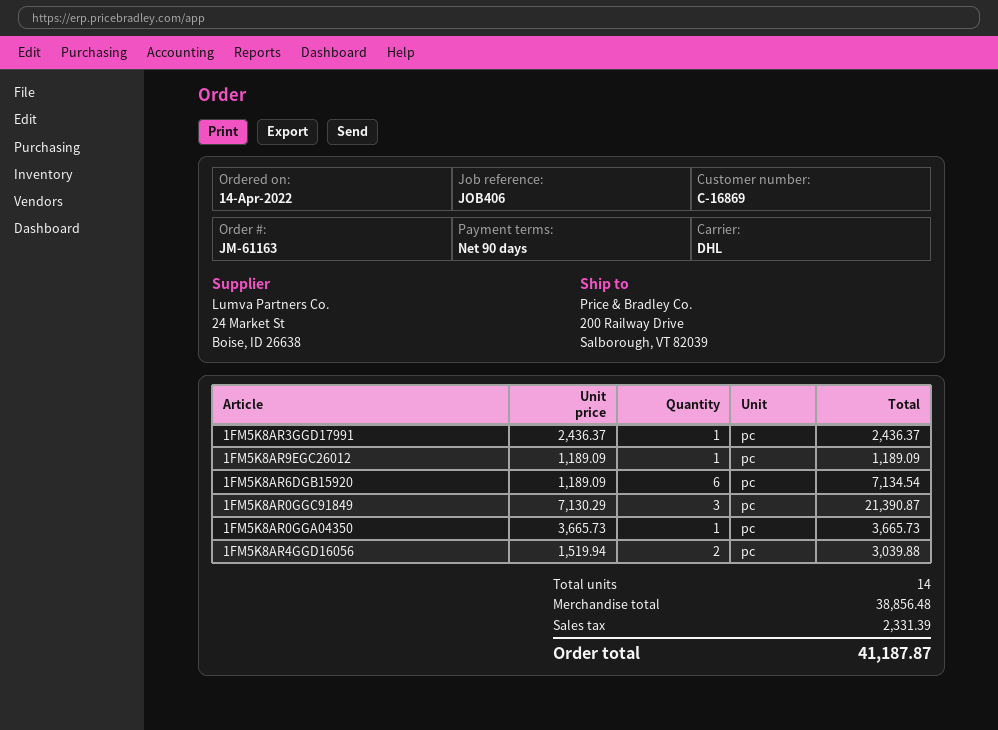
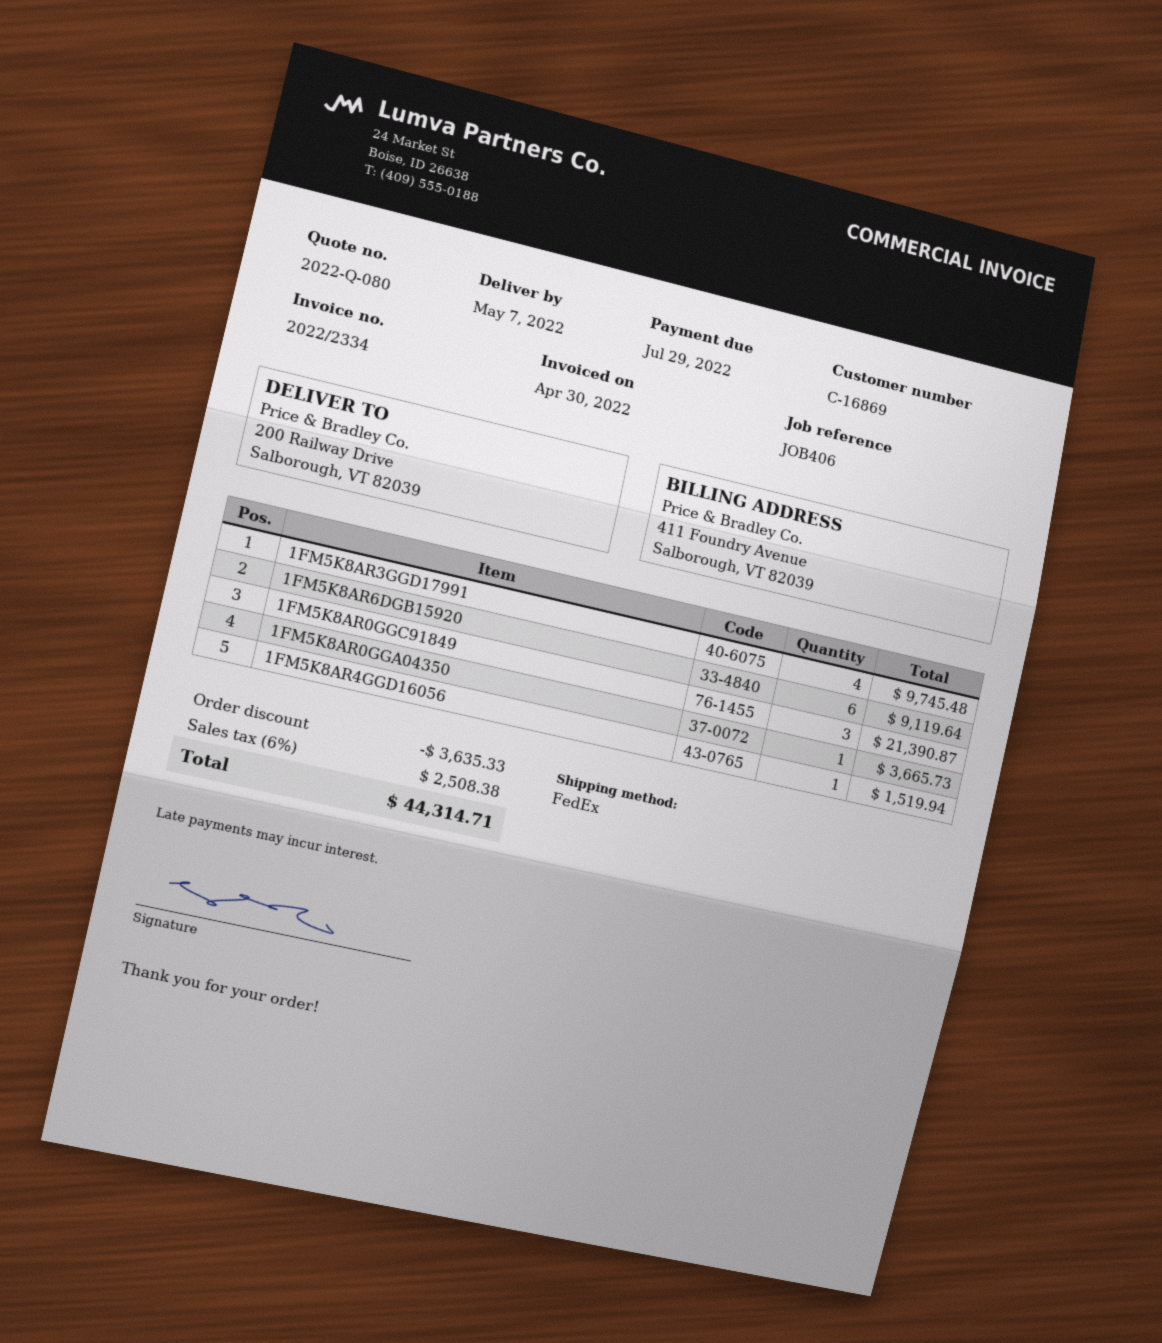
shipping method: DHL -> FedEx
1FM5K8AR3GGD17991: 1 for 2436.37 -> 4 for 9745.48
1FM5K8AR9EGC26012: 1 for 1189.09 -> none
1FM5K8AR6DGB15920: 6 for 7134.54 -> 6 for 9119.64
1FM5K8AR4GGD16056: 2 for 3039.88 -> 1 for 1519.94
discount: none -> 3635.33
tax: 2331.39 -> 2508.38
total: 41187.87 -> 44314.71

